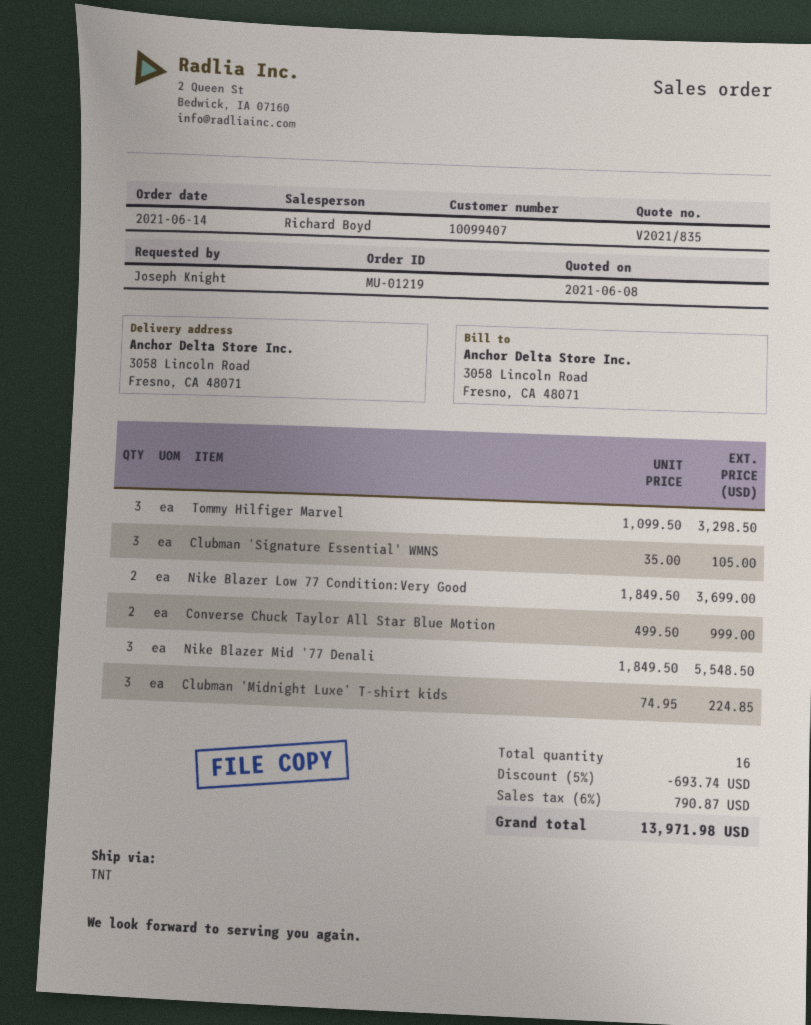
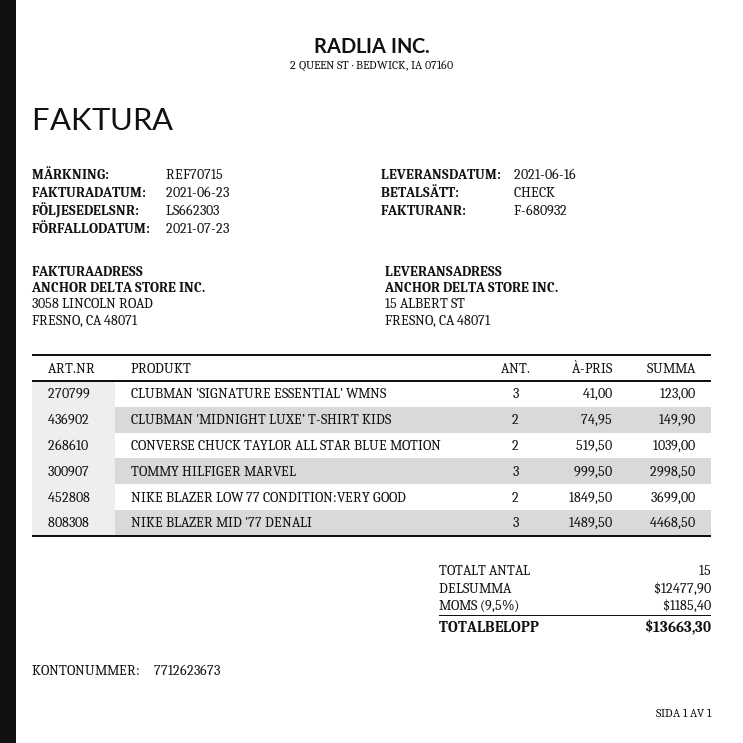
ship to: 3058 Lincoln Road, Fresno, CA 48071 -> 15 ALBERT ST, FRESNO, CA 48071
Tommy Hilfiger Marvel: 3 x 1099.50 = 3298.50 -> 3 x 999.50 = 2998.50
Clubman 'Signature Essential' WMNS: 3 x 35.00 = 105.00 -> 3 x 41.00 = 123.00
Converse Chuck Taylor All Star Blue Motion: 2 x 499.50 = 999.00 -> 2 x 519.50 = 1039.00
Nike Blazer Mid '77 Denali: 3 x 1849.50 = 5548.50 -> 3 x 1489.50 = 4468.50
Clubman 'Midnight Luxe’ T-shirt kids: 3 x 74.95 = 224.85 -> 2 x 74.95 = 149.90
total quantity: 16 -> 15
discount: 5% = 693.74 -> none
tax: 6% = 790.87 -> 9.5% = 1185.40
total: 13971.98 -> 13663.30

